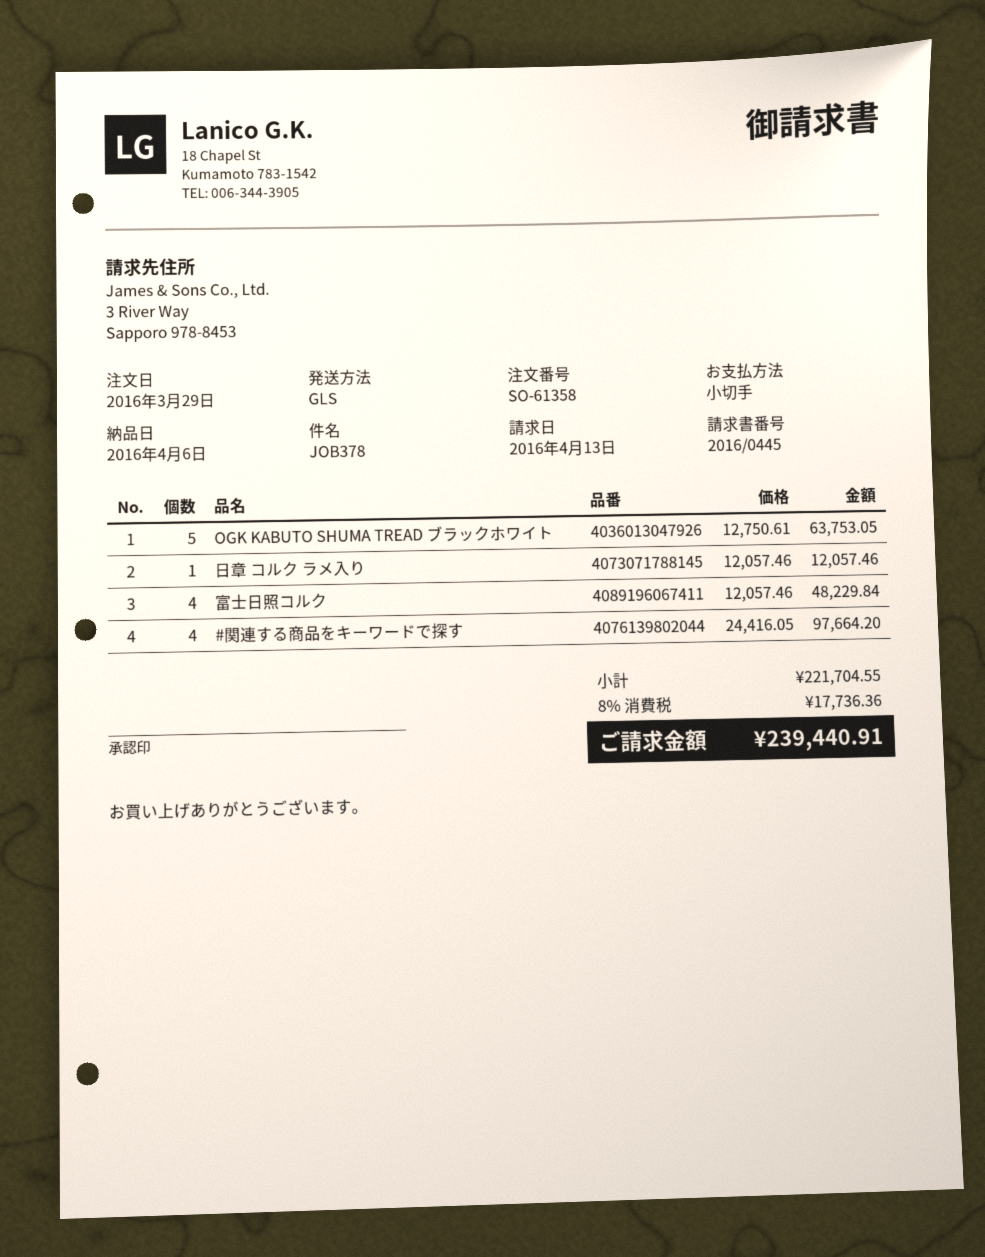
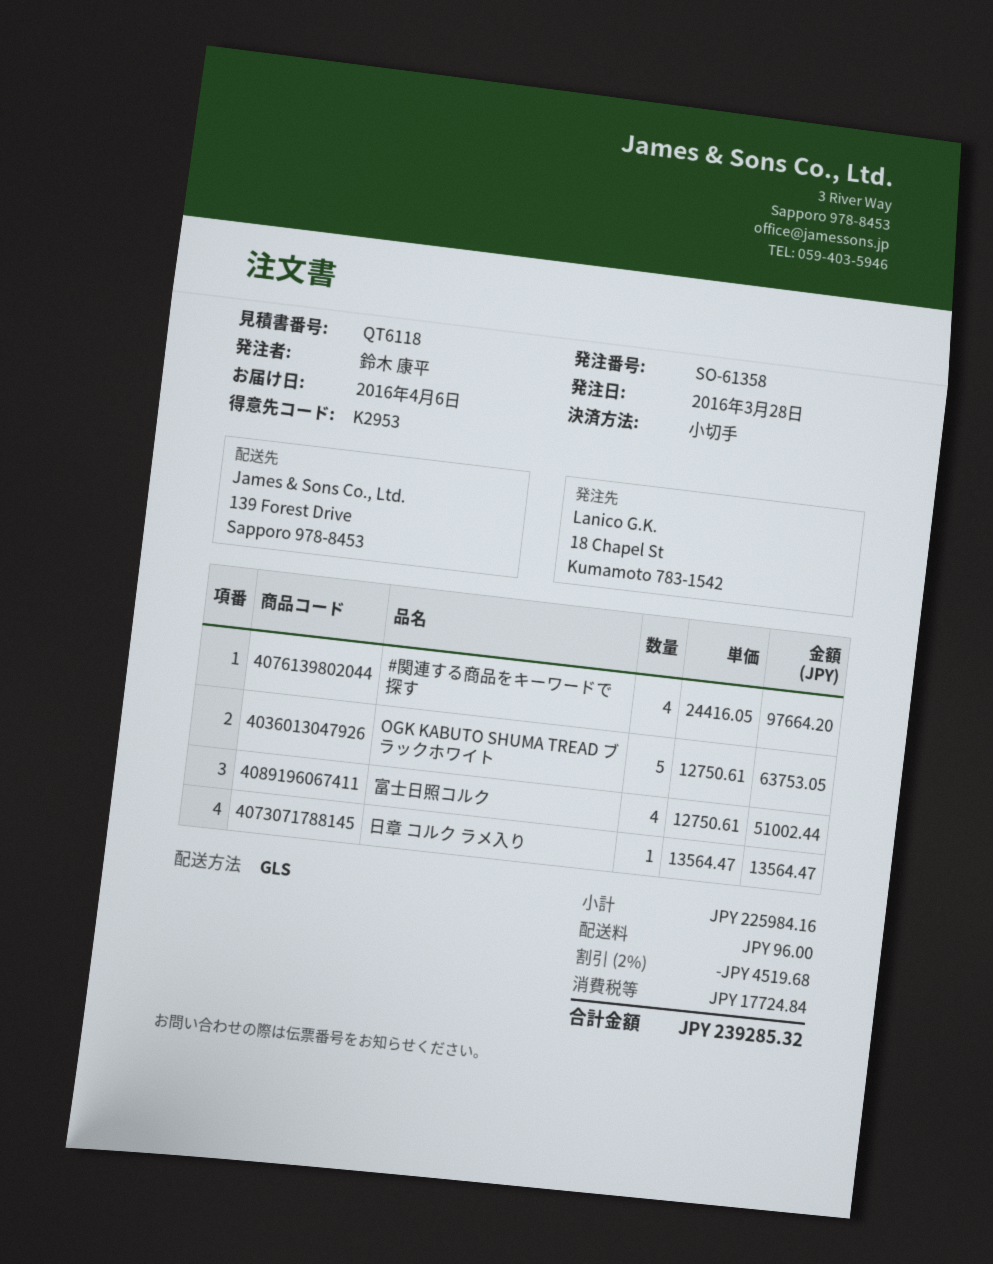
order date: 2016-03-29 -> 2016-03-28
日章 コルク ラメ入り: 1 x 12057.46 = 12057.46 -> 1 x 13564.47 = 13564.47
富士日照コルク: 4 x 12057.46 = 48229.84 -> 4 x 12750.61 = 51002.44
subtotal: 221704.55 -> 225984.16
discount: none -> 2% = 4519.68
shipping: none -> 96.00
tax: 17736.36 -> 17724.84
total: 239440.91 -> 239285.32

